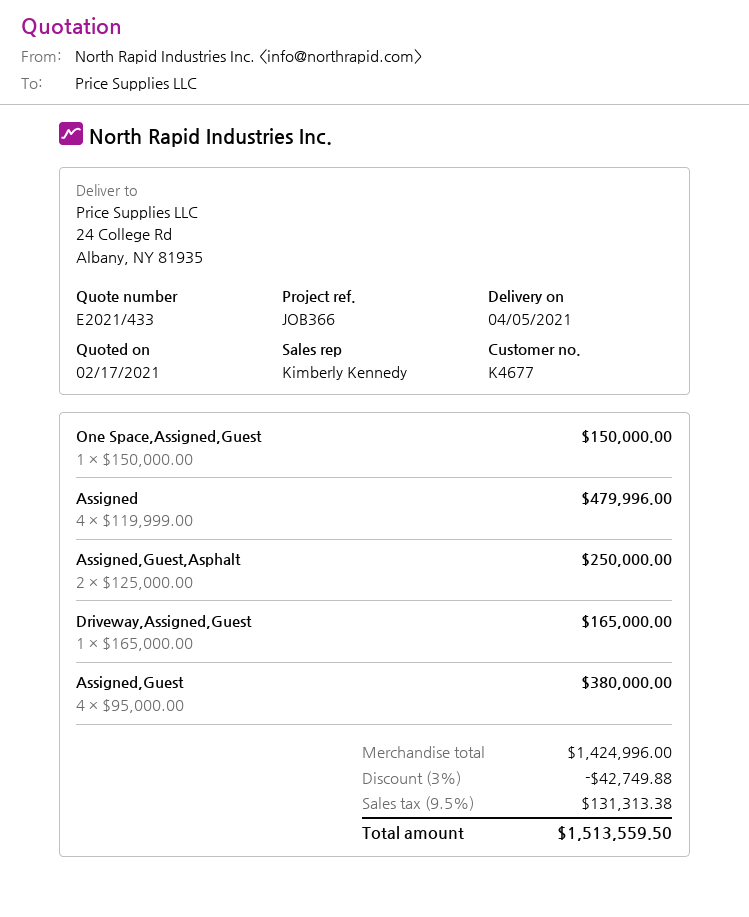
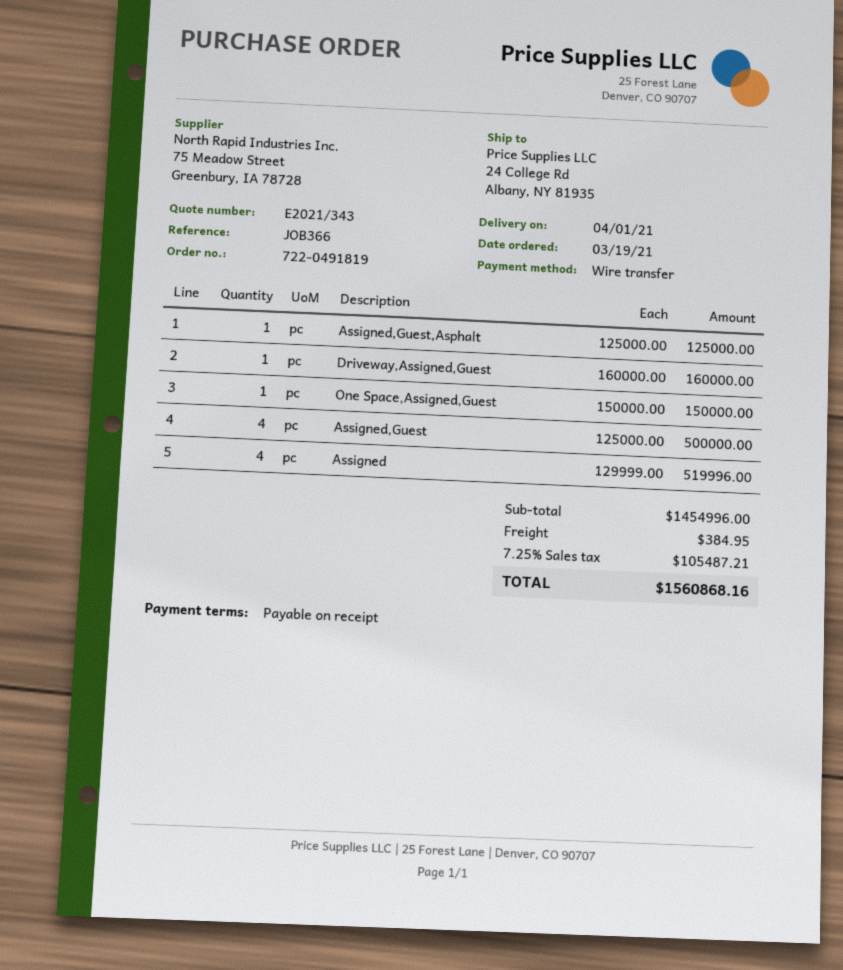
quote number: E2021/433 -> E2021/343
delivery date: 2021-04-05 -> 2021-04-01
Assigned: 4 x 119999.00 = 479996.00 -> 4 x 129999.00 = 519996.00
Assigned,Guest,Asphalt: 2 x 125000.00 = 250000.00 -> 1 x 125000.00 = 125000.00
Driveway,Assigned,Guest: 1 x 165000.00 = 165000.00 -> 1 x 160000.00 = 160000.00
Assigned,Guest: 4 x 95000.00 = 380000.00 -> 4 x 125000.00 = 500000.00
subtotal: 1424996.00 -> 1454996.00
discount: 3% = 42749.88 -> none
shipping: none -> 384.95
tax: 9.5% = 131313.38 -> 7.25% = 105487.21
total: 1513559.50 -> 1560868.16

